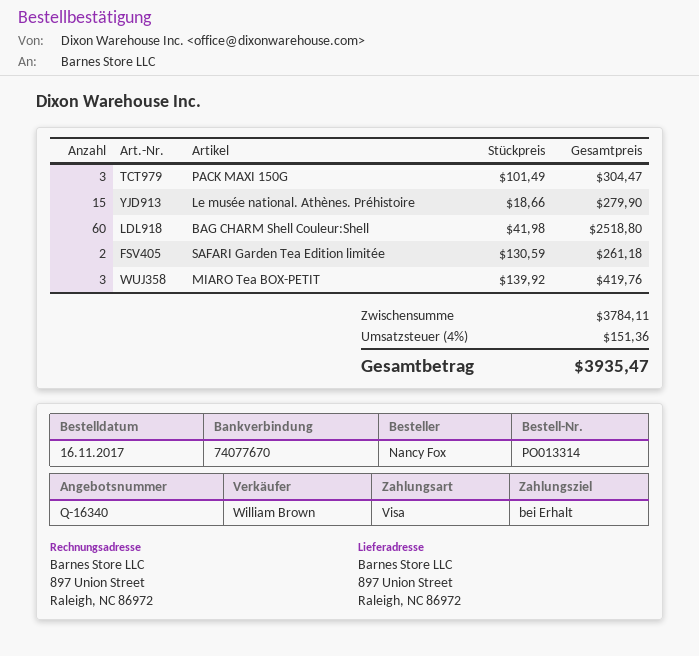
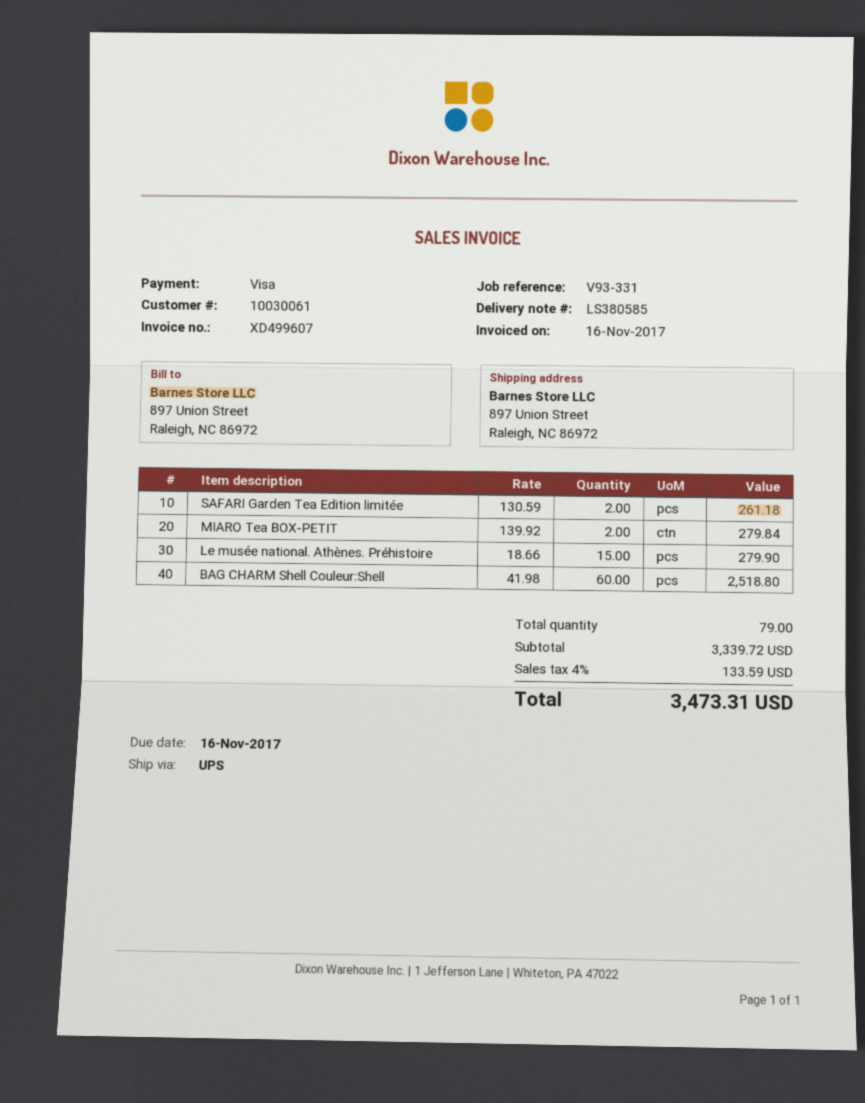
PACK MAXI 150G: 3 x 101.49 = 304.47 -> none
MIARO Tea BOX-PETIT: 3 x 139.92 = 419.76 -> 2 x 139.92 = 279.84
subtotal: 3784.11 -> 3339.72
tax: 4% = 151.36 -> 4% = 133.59
total: 3935.47 -> 3473.31

